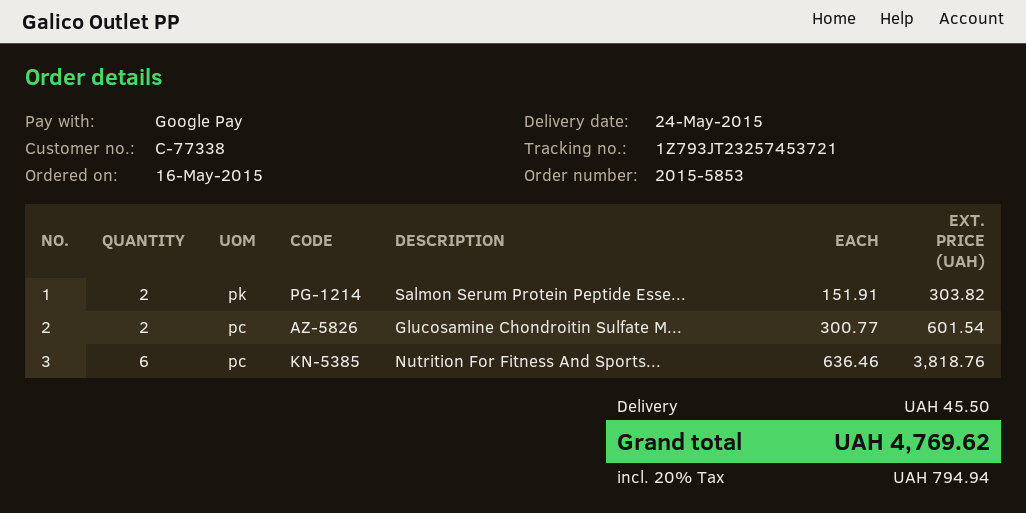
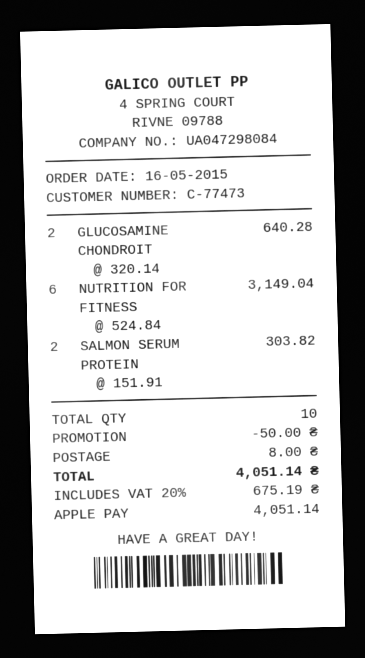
customer number: C-77338 -> C-77473
payment method: Google Pay -> Apple Pay
Glucosamine Chondroitin Sulfate M...: 2 x 300.77 = 601.54 -> 2 x 320.14 = 640.28
Nutrition For Fitness And Sports...: 6 x 636.46 = 3818.76 -> 6 x 524.84 = 3149.04
discount: none -> 50.00
shipping: 45.50 -> 8.00
tax: 20% = 794.94 -> 20% = 675.19
total: 4769.62 -> 4051.14

